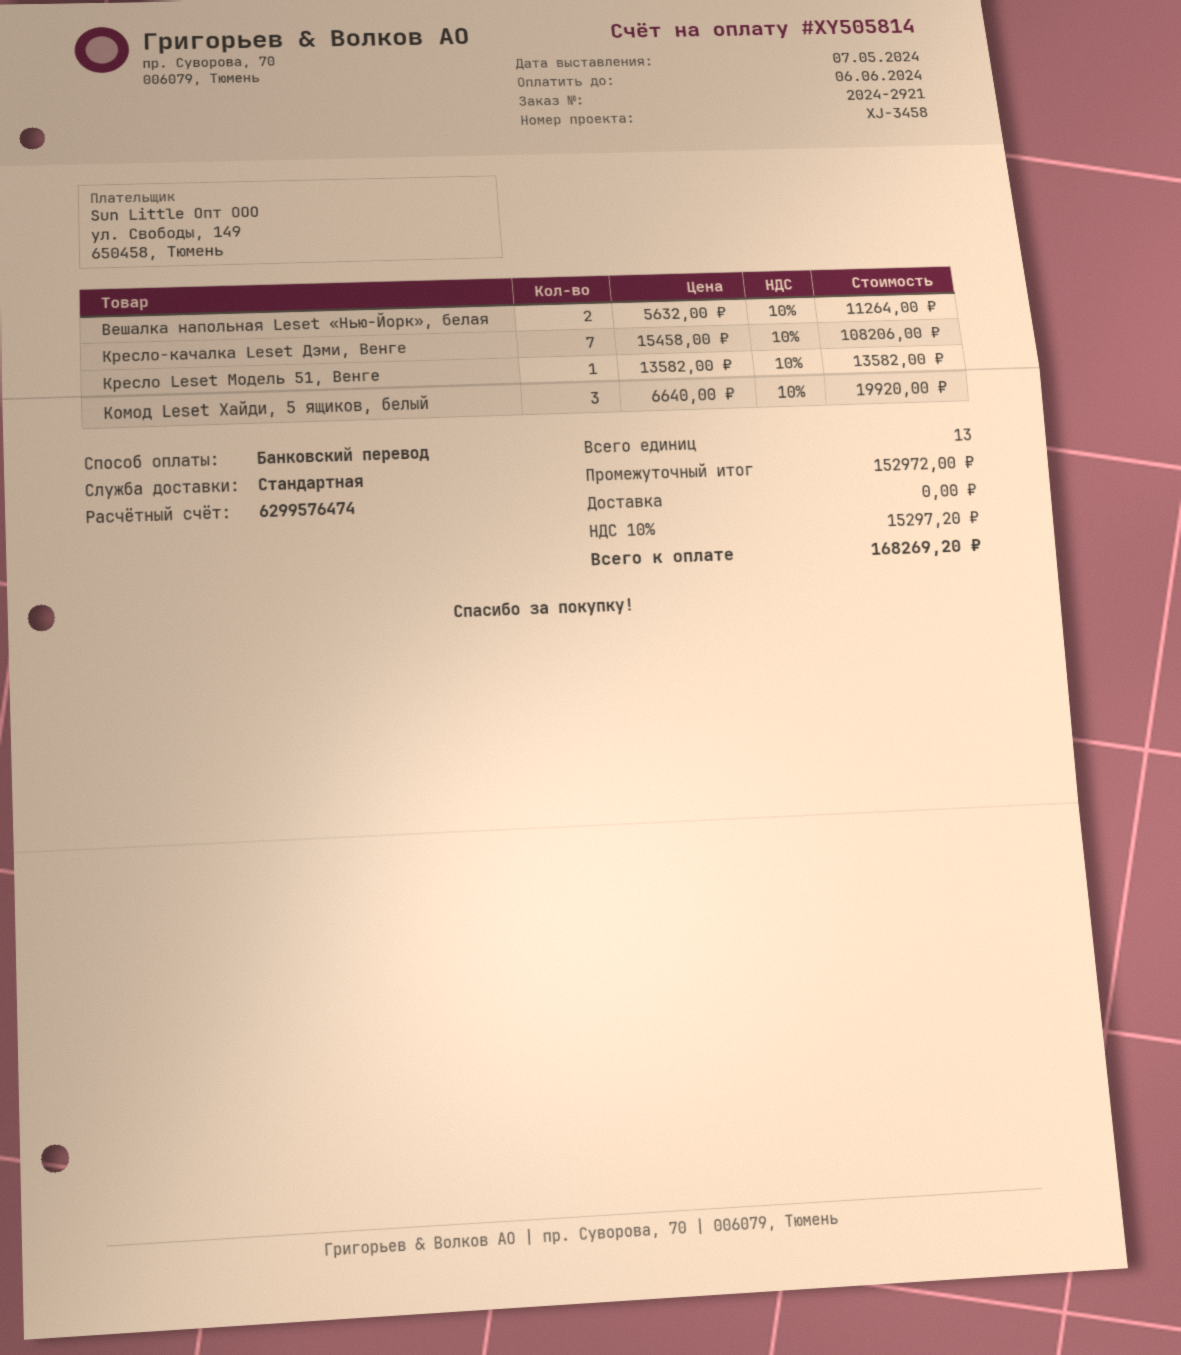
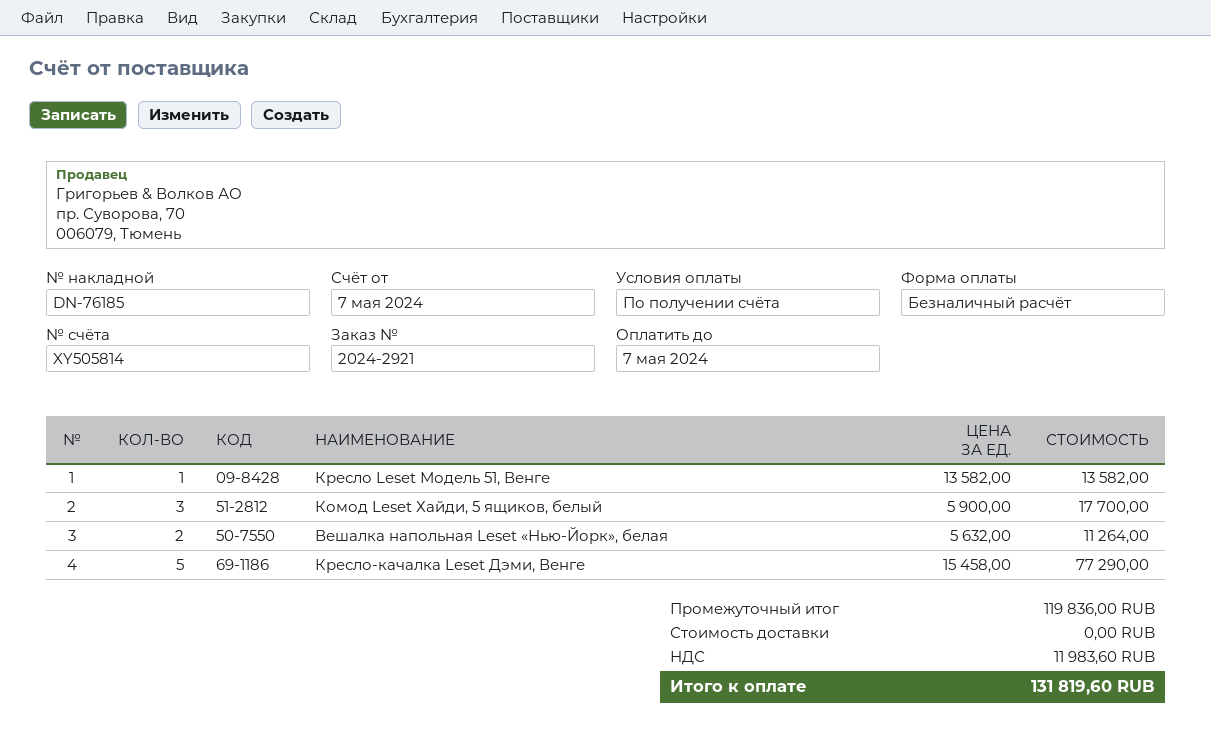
due date: 2024-06-06 -> 2024-05-07
Кресло-качалка Leset Дэми, Венге: 7 x 15458.00 = 108206.00 -> 5 x 15458.00 = 77290.00
Комод Leset Хайди, 5 ящиков, белый: 3 x 6640.00 = 19920.00 -> 3 x 5900.00 = 17700.00
subtotal: 152972.00 -> 119836.00
tax: 15297.20 -> 11983.60
total: 168269.20 -> 131819.60

